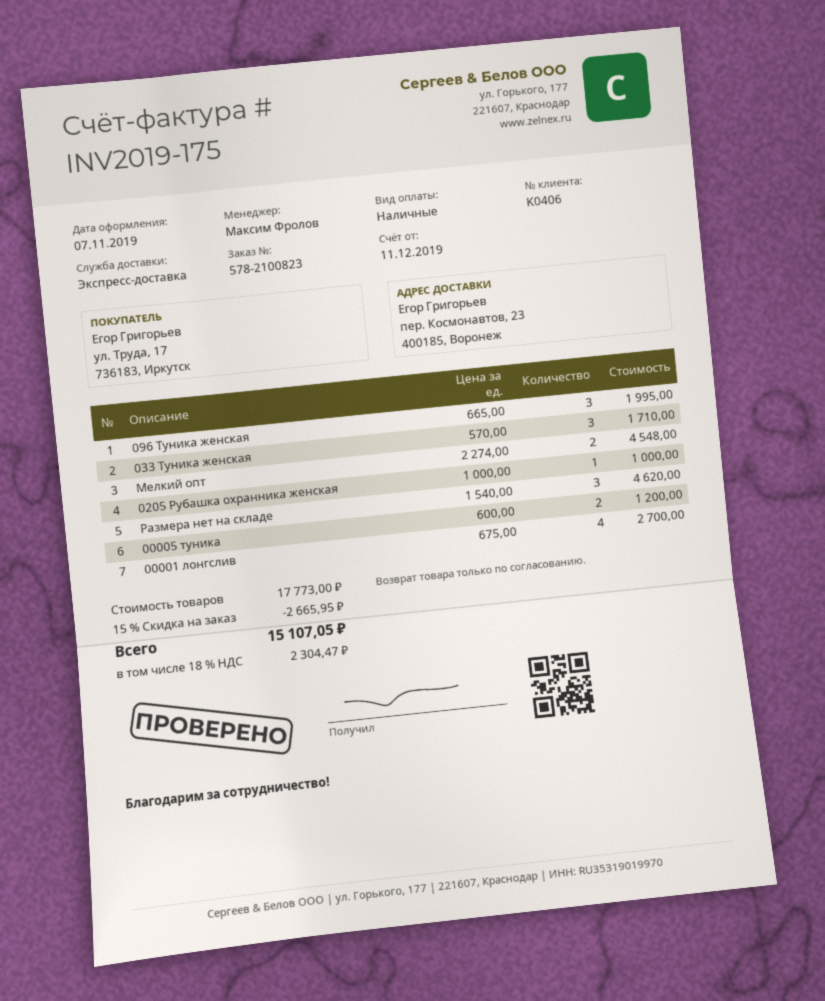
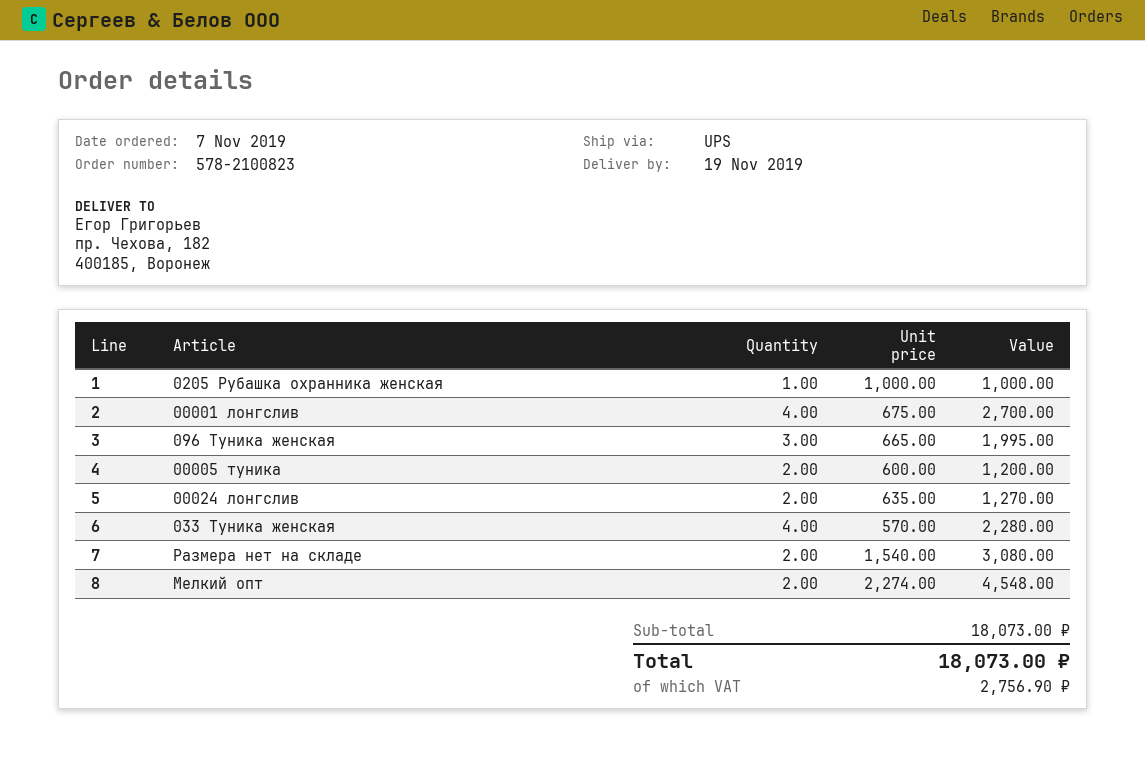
shipping method: express -> UPS
ship to: пер. Космонавтов, 23, 400185, Воронеж -> пр. Чехова, 182, 400185, Воронеж
033 Туника женская: 3 x 570.00 = 1710.00 -> 4 x 570.00 = 2280.00
Размера нет на складе: 3 x 1540.00 = 4620.00 -> 2 x 1540.00 = 3080.00
00024 лонгслив: none -> 2 x 635.00 = 1270.00
subtotal: 17773.00 -> 18073.00
discount: 15% = 2665.95 -> none
tax: 2304.47 -> 2756.90
total: 15107.05 -> 18073.00

